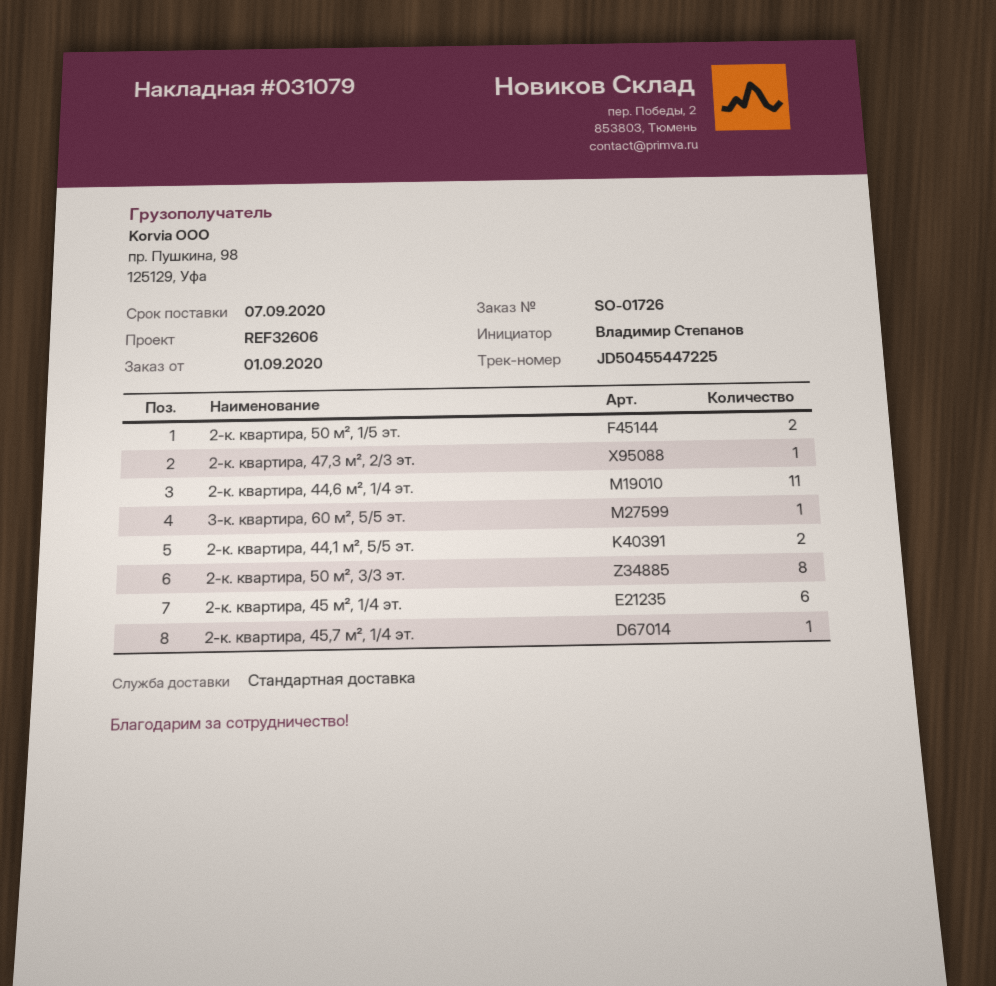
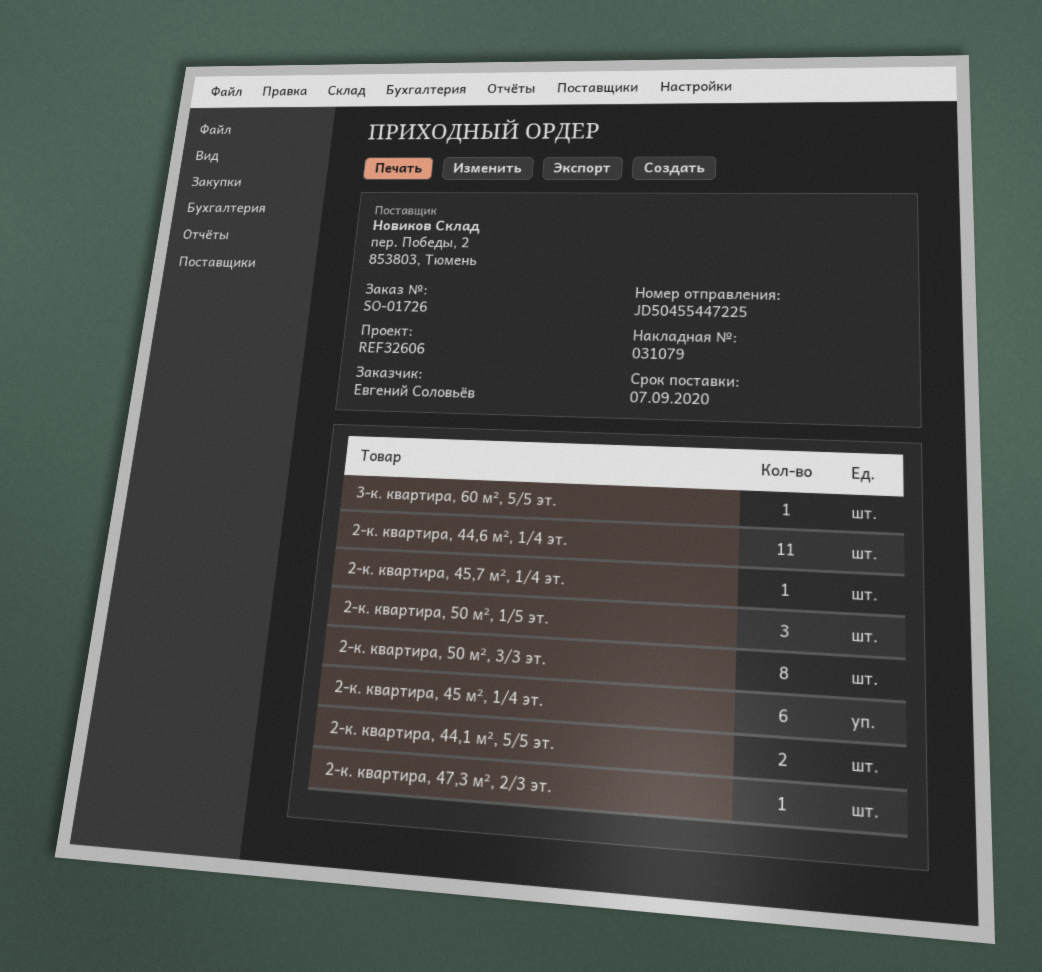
ordered by: Владимир Степанов -> Евгений Соловьёв
2-к. квартира, 50 м², 1/5 эт.: 2 -> 3

